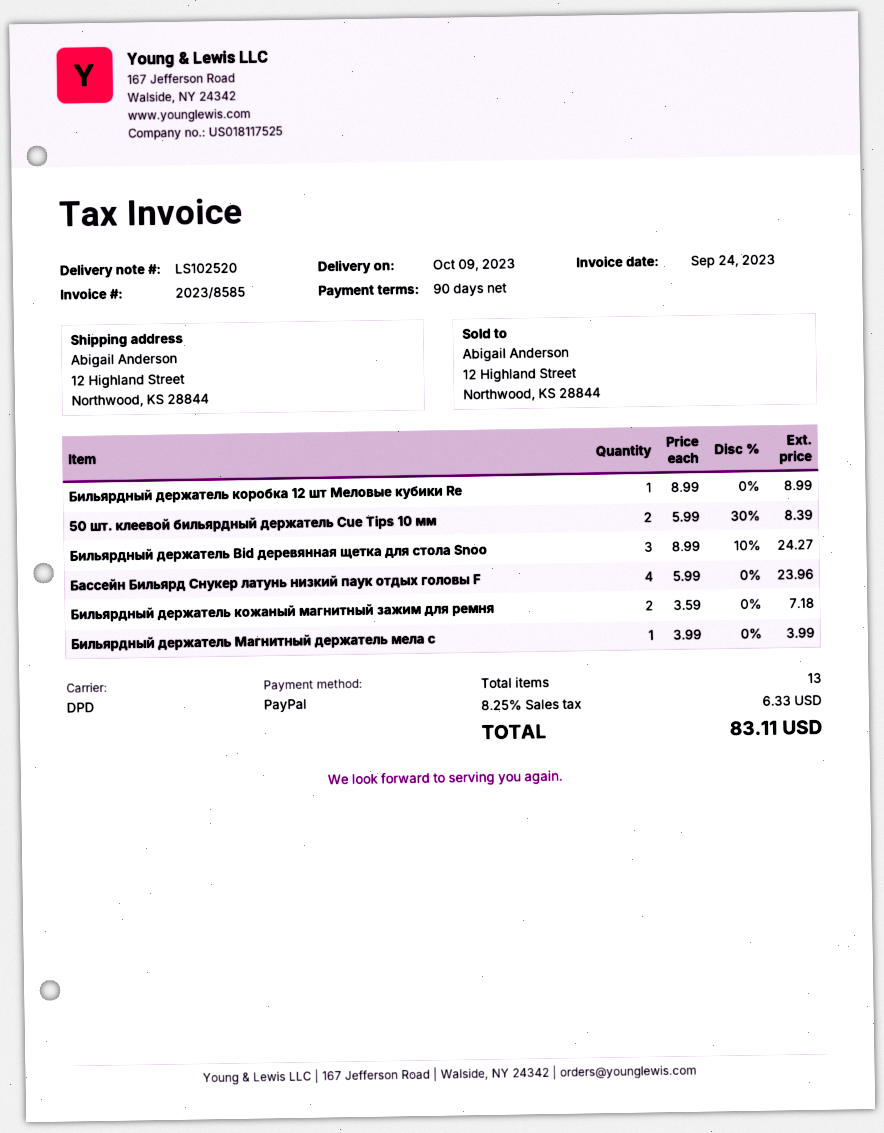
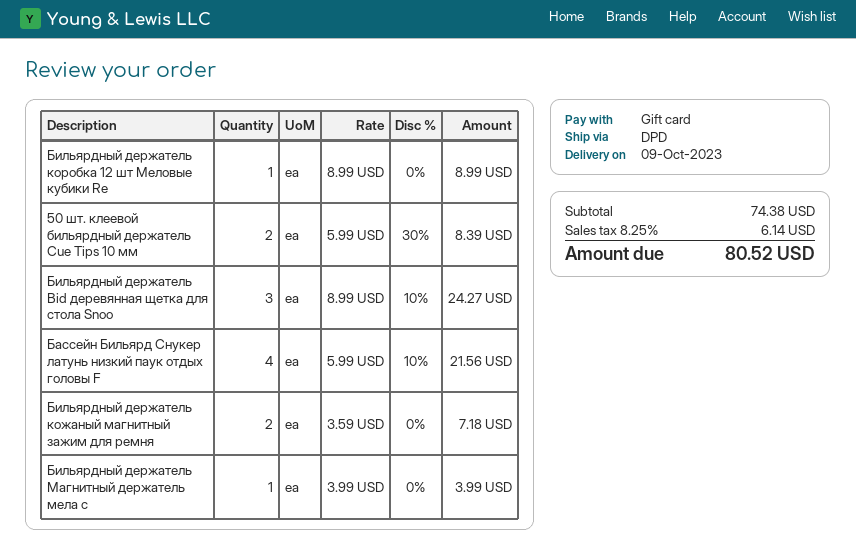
payment method: PayPal -> gift card
Бассейн Бильярд Снукер латунь низкий паук отдых головы F: 4 x 5.99 = 23.96 -> 4 x 5.99 - 10% = 21.56
tax: 8.25% = 6.33 -> 8.25% = 6.14
total: 83.11 -> 80.52

